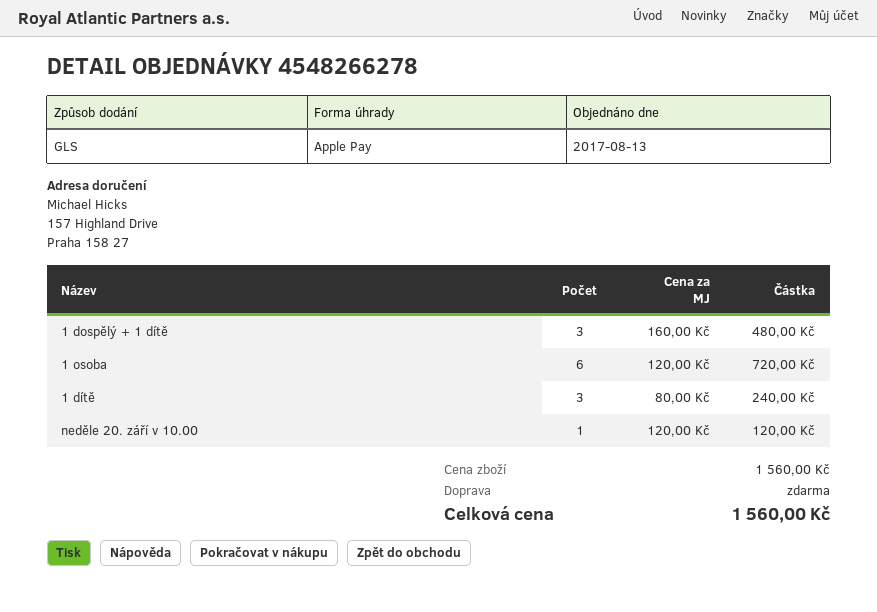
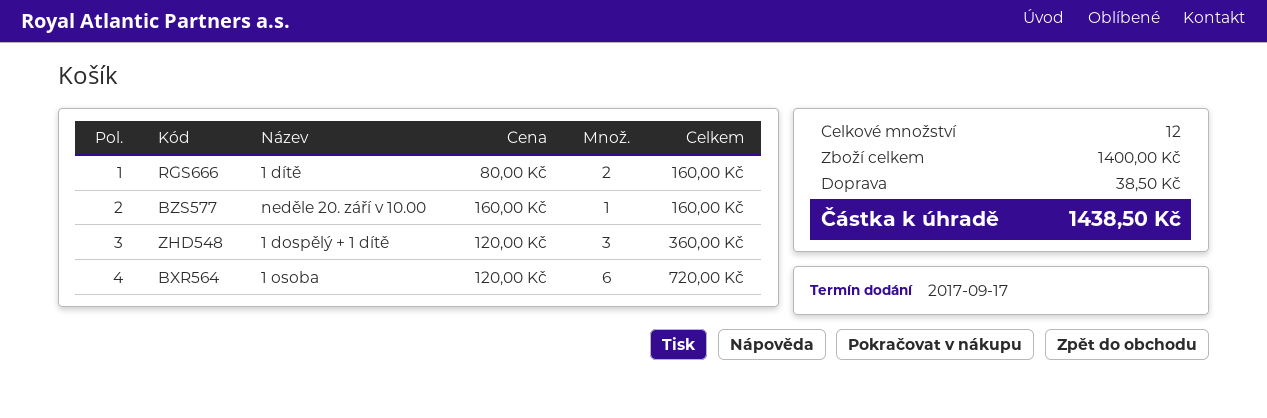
1 dospělý + 1 dítě: 3 x 160.00 = 480.00 -> 3 x 120.00 = 360.00
1 dítě: 3 x 80.00 = 240.00 -> 2 x 80.00 = 160.00
neděle 20. září v 10.00: 1 x 120.00 = 120.00 -> 1 x 160.00 = 160.00
subtotal: 1560.00 -> 1400.00
shipping: 0.00 -> 38.50
total: 1560.00 -> 1438.50

